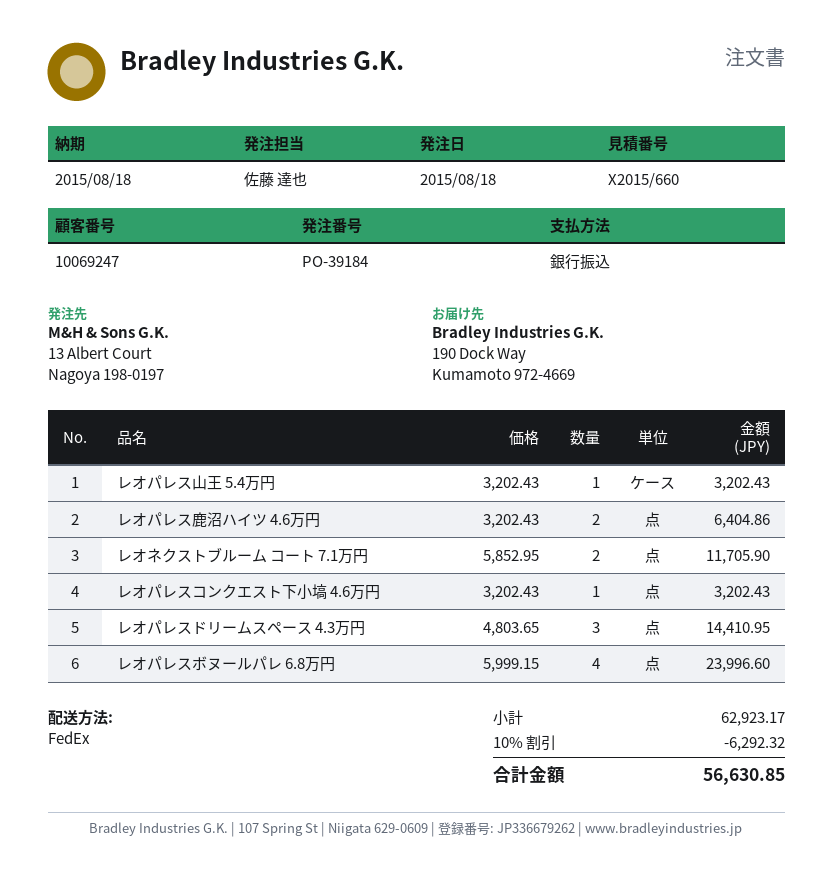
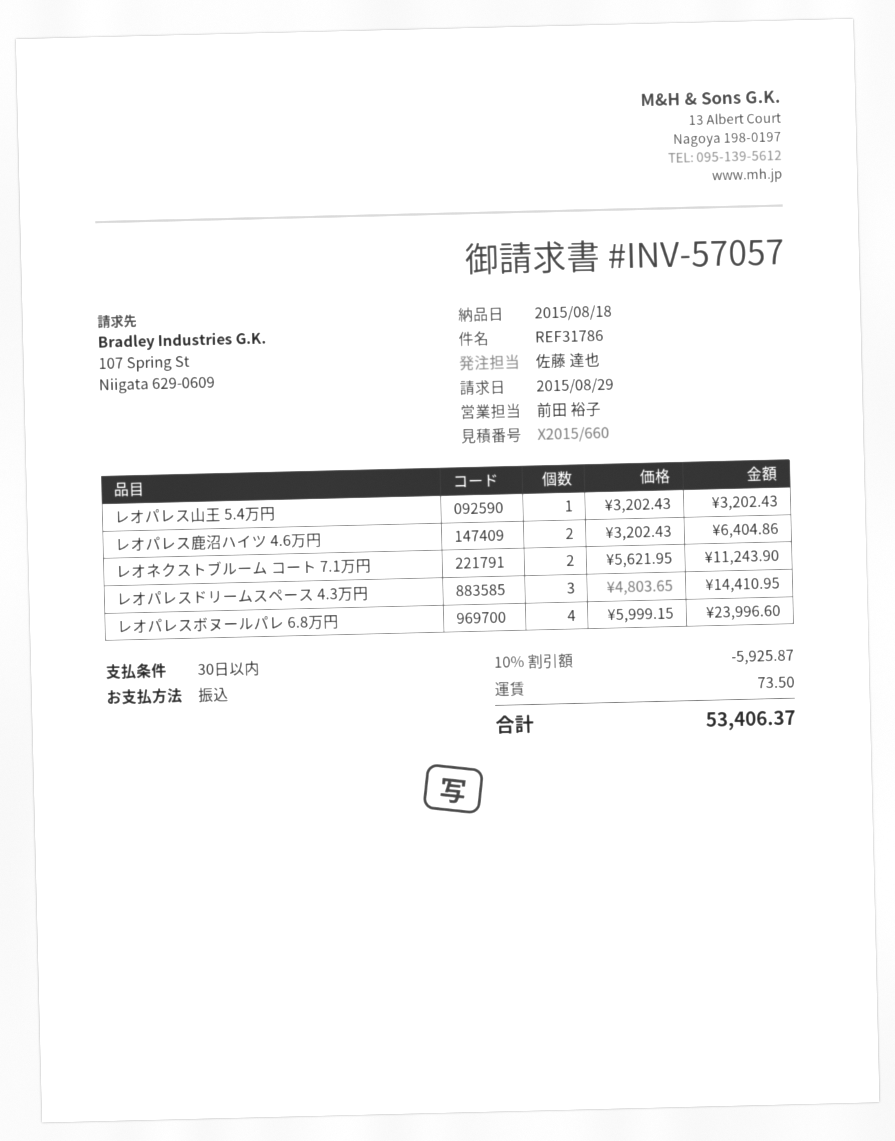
レオネクストブルーム コート 7.1万円: 2 x 5852.95 = 11705.90 -> 2 x 5621.95 = 11243.90
レオパレスコンクエスト下小塙 4.6万円: 1 x 3202.43 = 3202.43 -> none
discount: 10% = 6292.32 -> 10% = 5925.87
shipping: none -> 73.50
total: 56630.85 -> 53406.37

